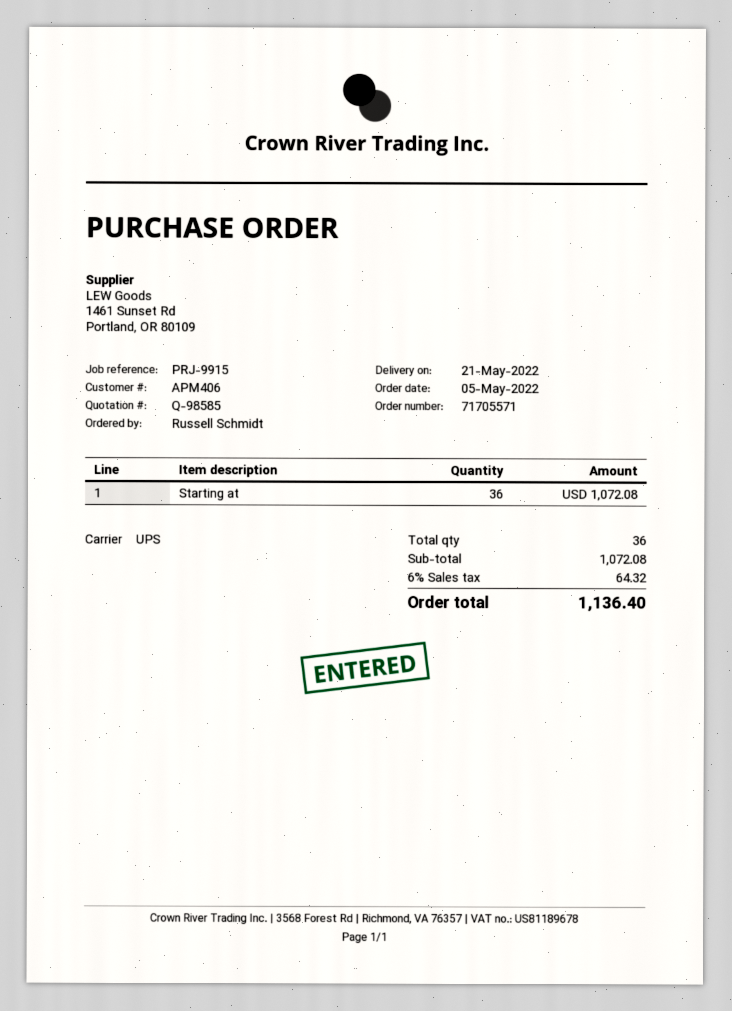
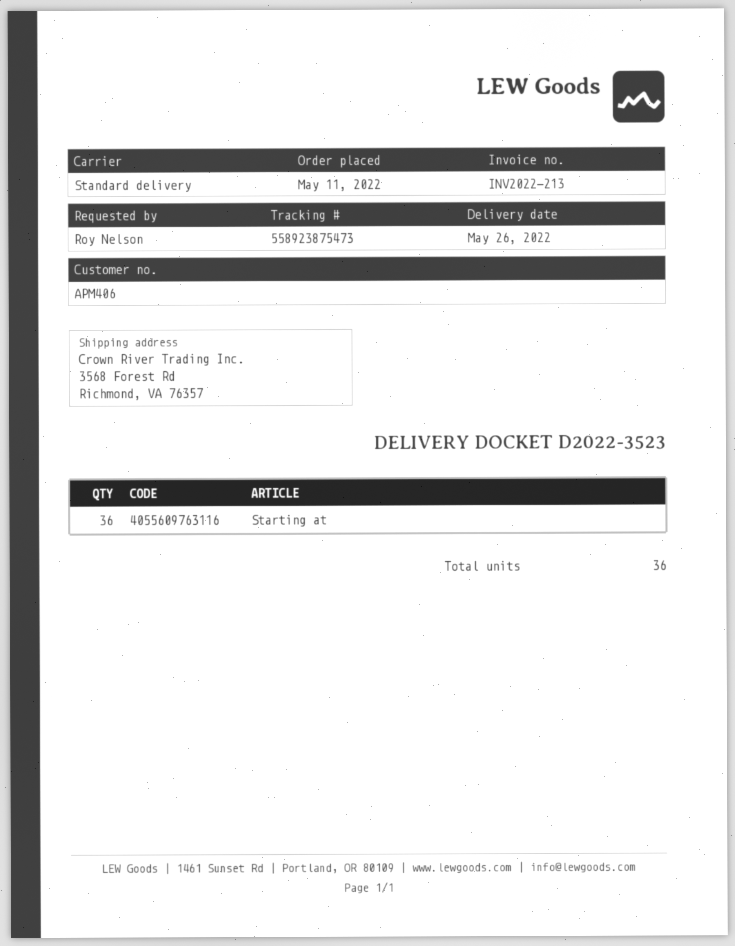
order date: 2022-05-05 -> 2022-05-11
delivery date: 2022-05-21 -> 2022-05-26
ordered by: Russell Schmidt -> Roy Nelson
shipping method: UPS -> standard

